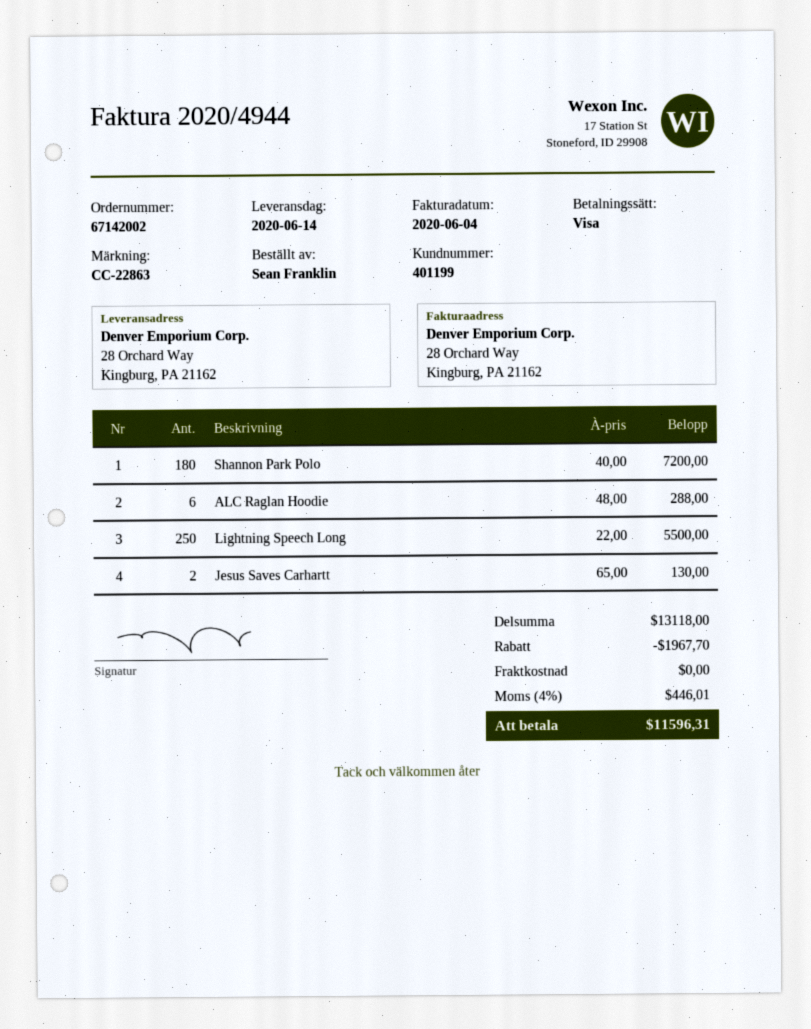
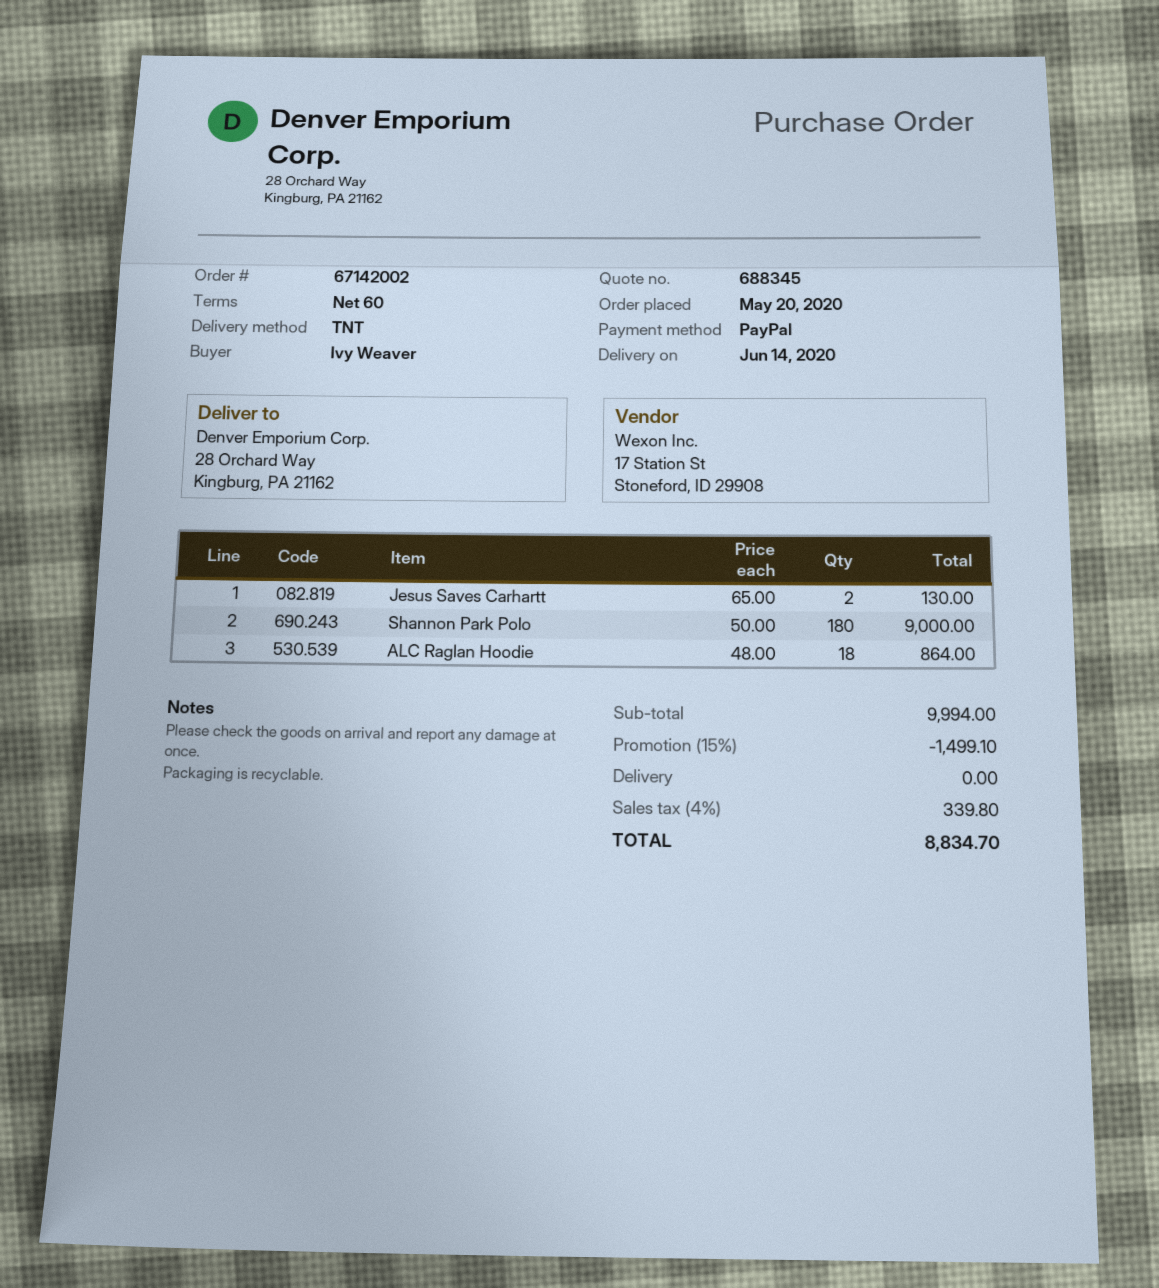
ordered by: Sean Franklin -> Ivy Weaver
payment method: Visa -> PayPal
Shannon Park Polo: 180 x 40.00 = 7200.00 -> 180 x 50.00 = 9000.00
ALC Raglan Hoodie: 6 x 48.00 = 288.00 -> 18 x 48.00 = 864.00
Lightning Speech Long: 250 x 22.00 = 5500.00 -> none
subtotal: 13118.00 -> 9994.00
discount: 1967.70 -> 1499.10
tax: 4% = 446.01 -> 4% = 339.80
total: 11596.31 -> 8834.70

